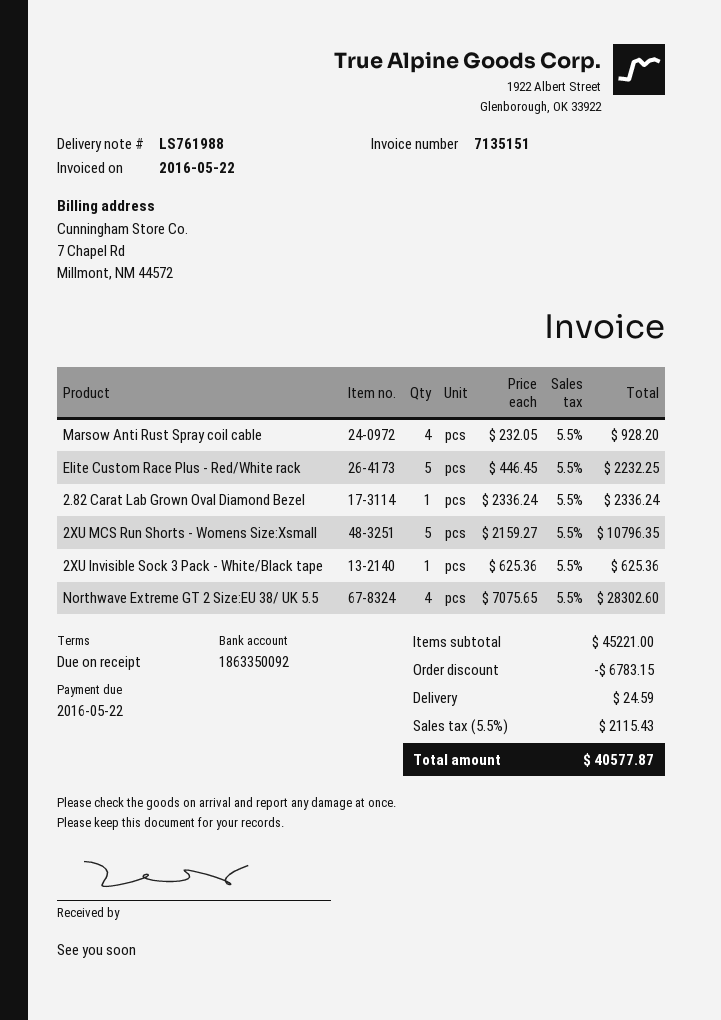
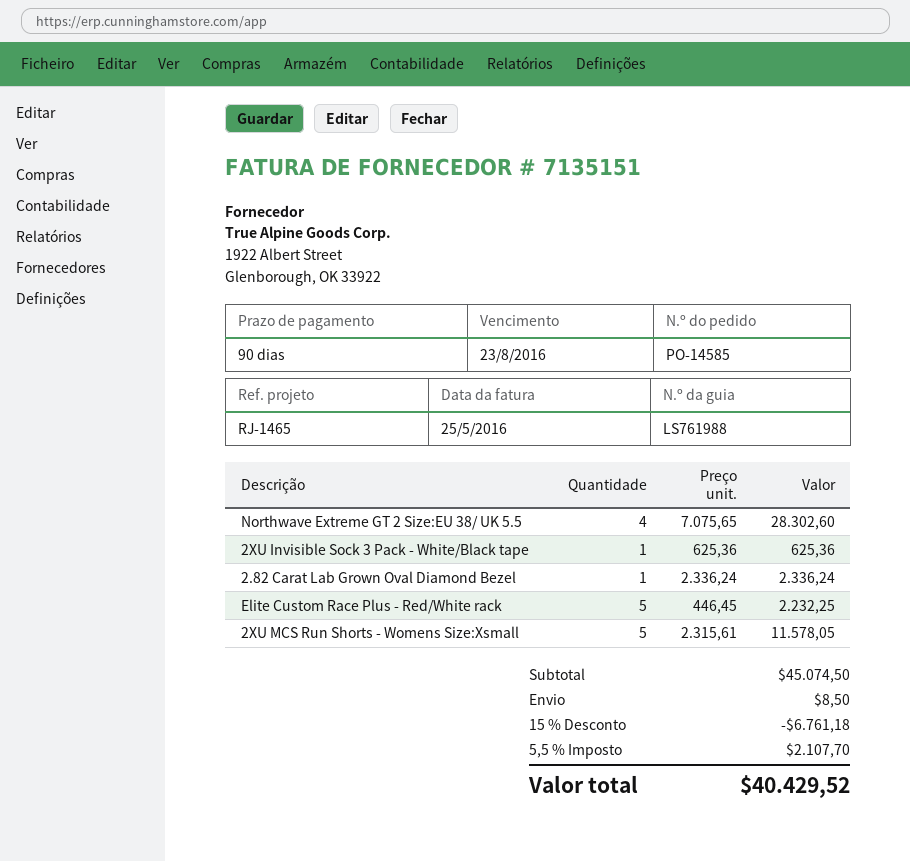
invoice date: 2016-05-22 -> 2016-05-25
payment terms: on receipt -> 90 days
due date: 2016-05-22 -> 2016-08-23
Marsow Anti Rust Spray coil cable: 4 x 232.05 = 928.20 -> none
2XU MCS Run Shorts - Womens Size:Xsmall: 5 x 2159.27 = 10796.35 -> 5 x 2315.61 = 11578.05
subtotal: 45221.00 -> 45074.50
discount: 6783.15 -> 6761.18
shipping: 24.59 -> 8.50
tax: 5.5% = 2115.43 -> 5.5% = 2107.70
total: 40577.87 -> 40429.52

